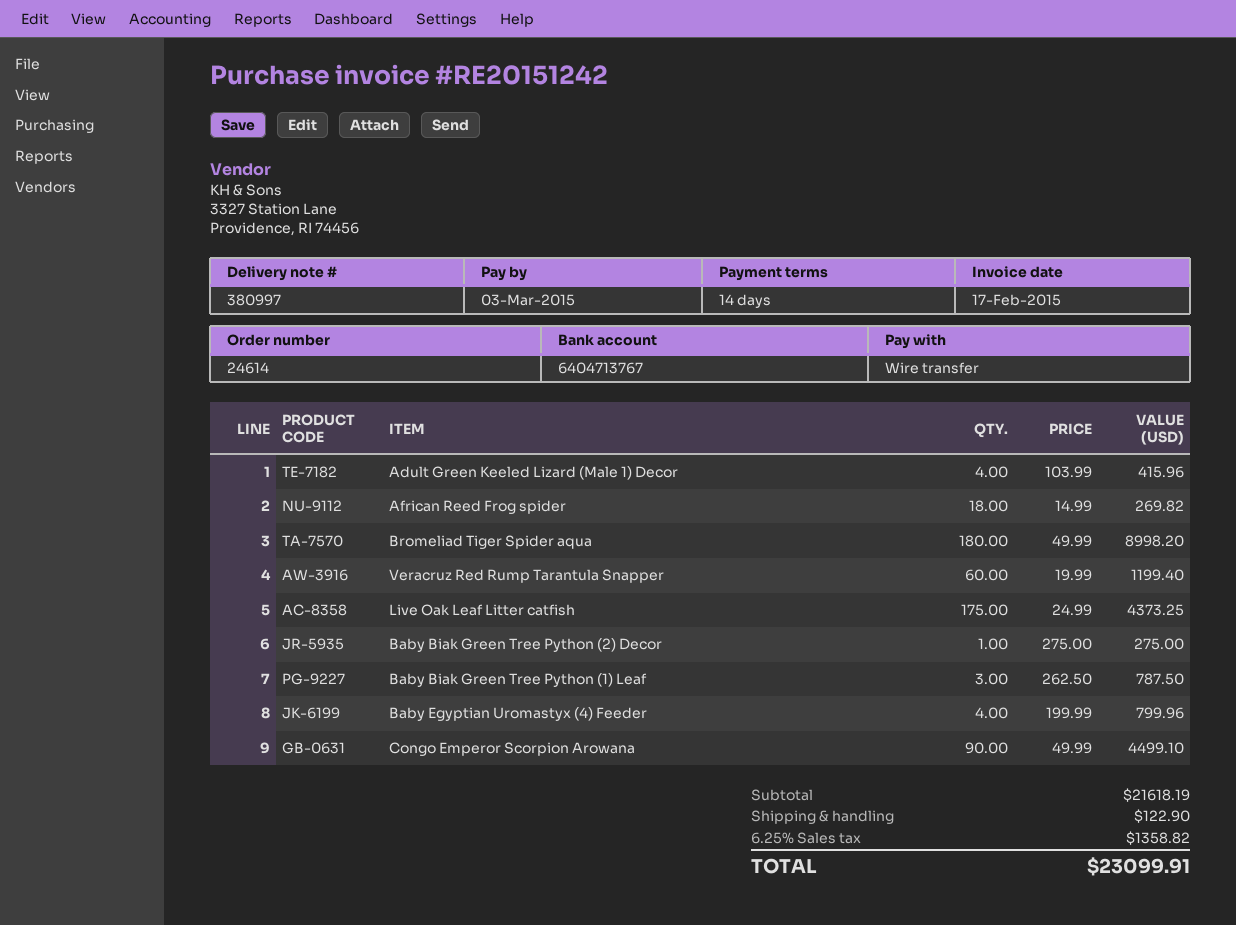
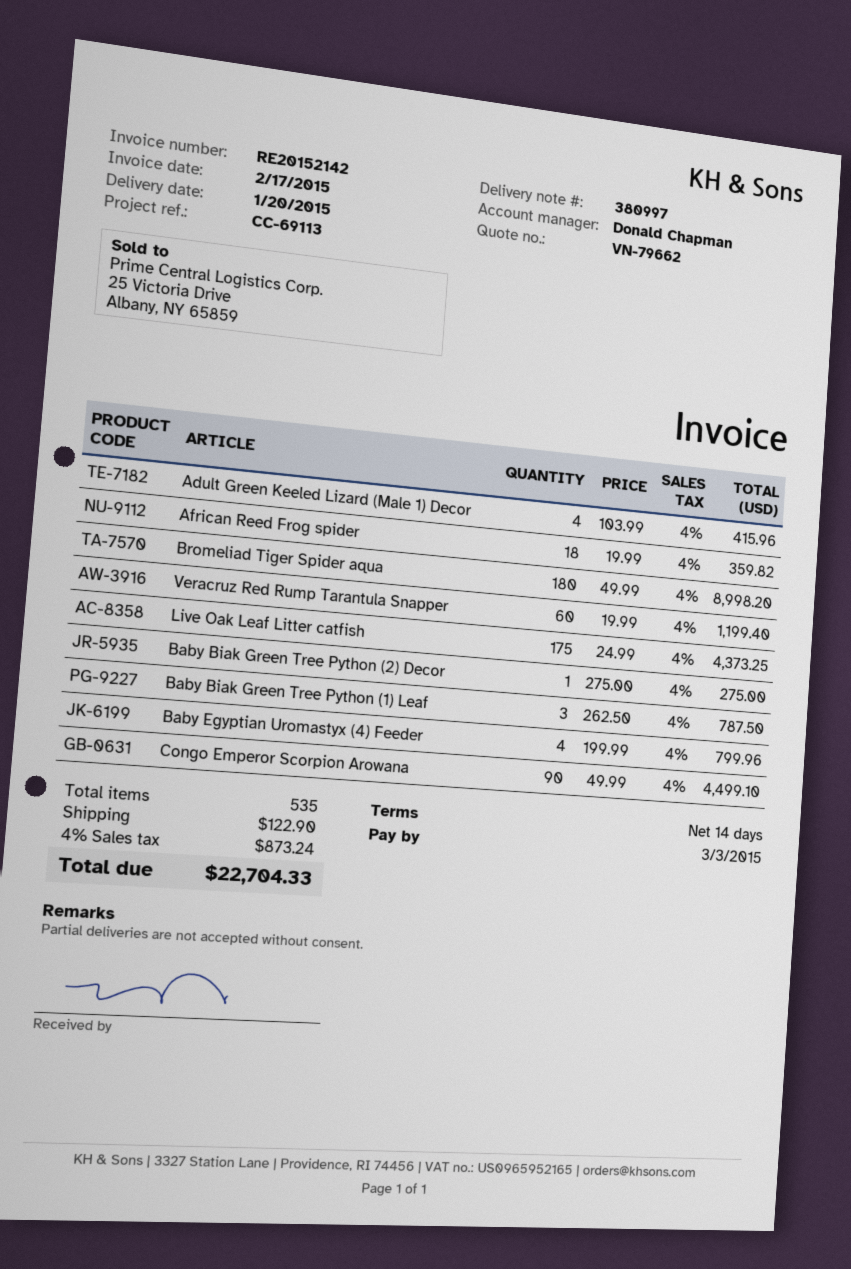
invoice number: RE20151242 -> RE20152142
African Reed Frog spider: 18 x 14.99 = 269.82 -> 18 x 19.99 = 359.82
tax: 6.25% = 1358.82 -> 4% = 873.24
total: 23099.91 -> 22704.33

